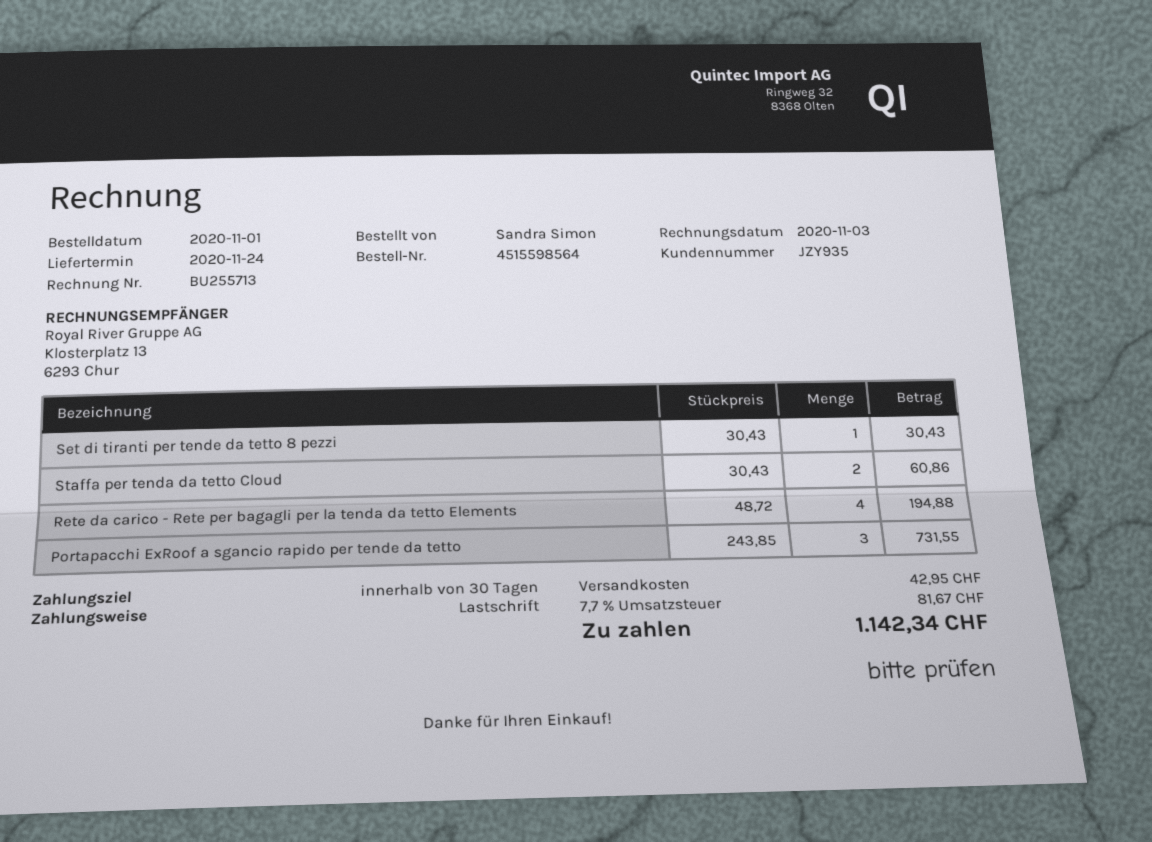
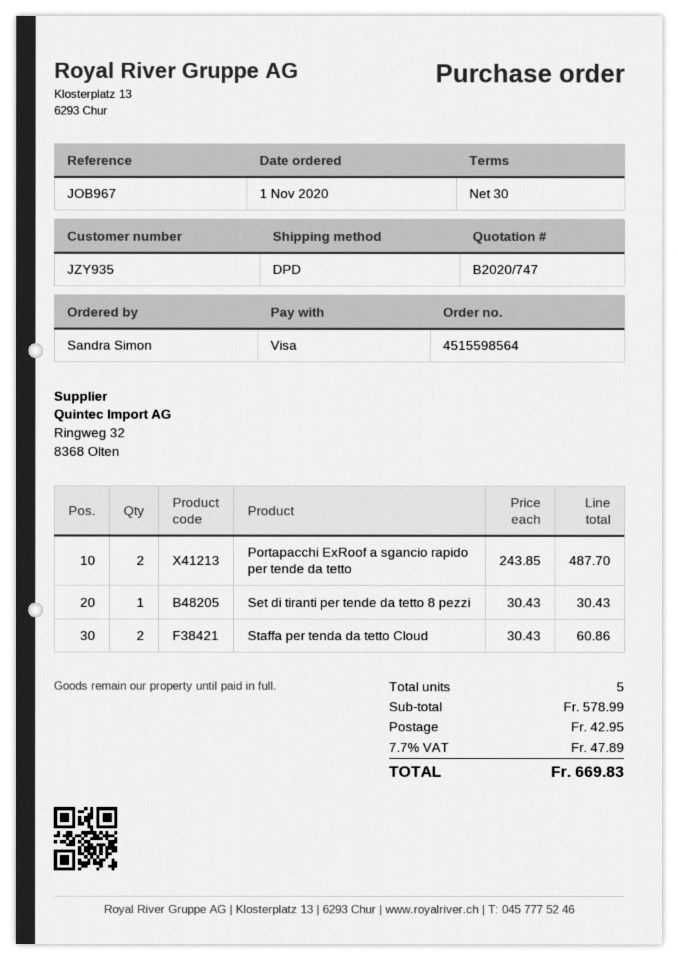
payment method: direct debit -> Visa
Rete da carico - Rete per bagagli per la tenda da tetto Elements: 4 x 48.72 = 194.88 -> none
Portapacchi ExRoof a sgancio rapido per tende da tetto: 3 x 243.85 = 731.55 -> 2 x 243.85 = 487.70
tax: 7.7% = 81.67 -> 7.7% = 47.89
total: 1142.34 -> 669.83

